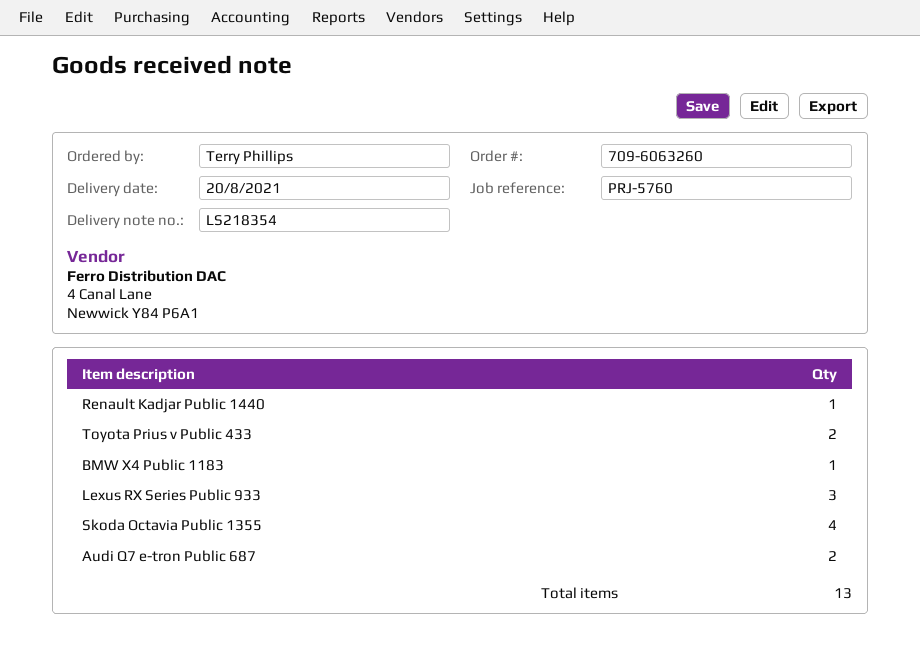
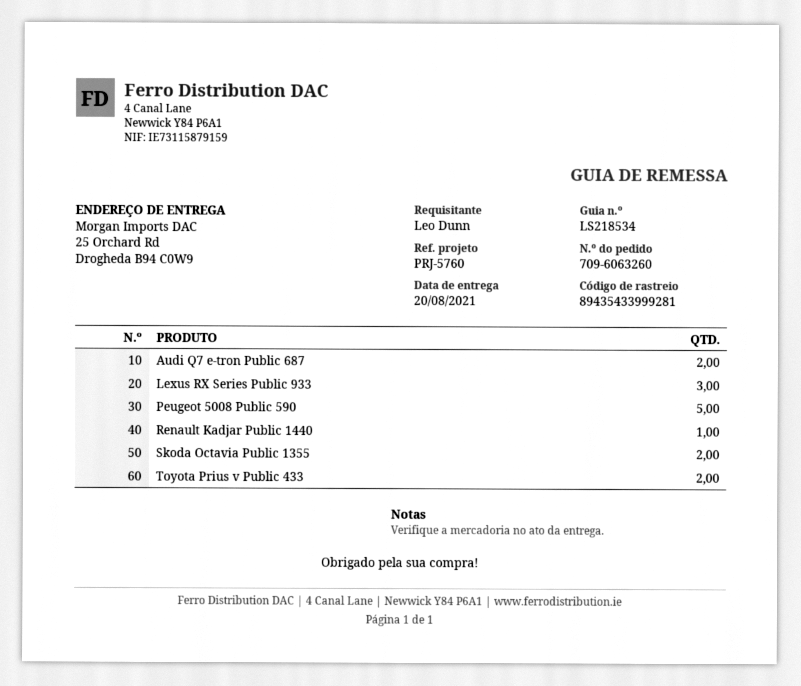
delivery note number: LS218354 -> LS218534
ordered by: Terry Phillips -> Leo Dunn
BMW X4 Public 1183: 1 -> none
Skoda Octavia Public 1355: 4 -> 2
Peugeot 5008 Public 590: none -> 5

